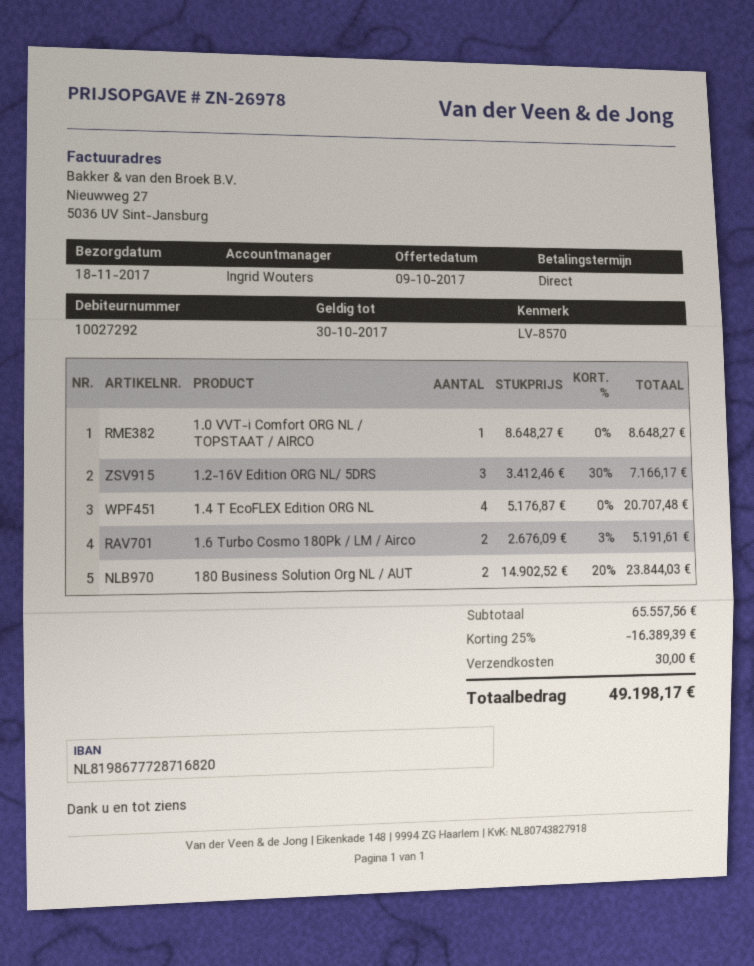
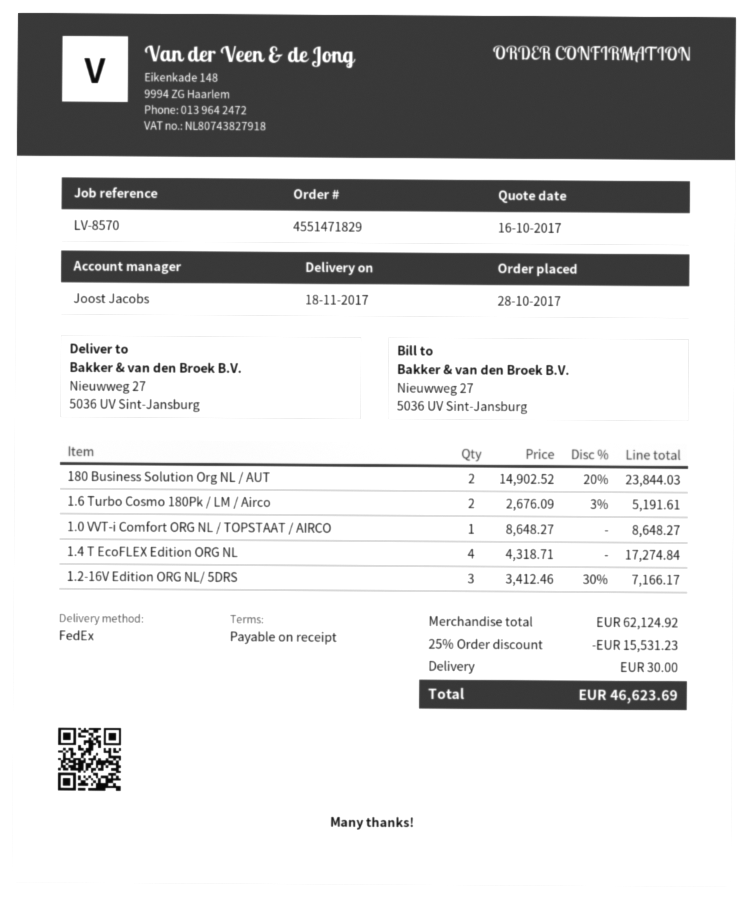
quote date: 2017-10-09 -> 2017-10-16
sales rep: Ingrid Wouters -> Joost Jacobs
1.4 T EcoFLEX Edition ORG NL: 4 x 5176.87 = 20707.48 -> 4 x 4318.71 = 17274.84
subtotal: 65557.56 -> 62124.92
discount: 25% = 16389.39 -> 25% = 15531.23
total: 49198.17 -> 46623.69

